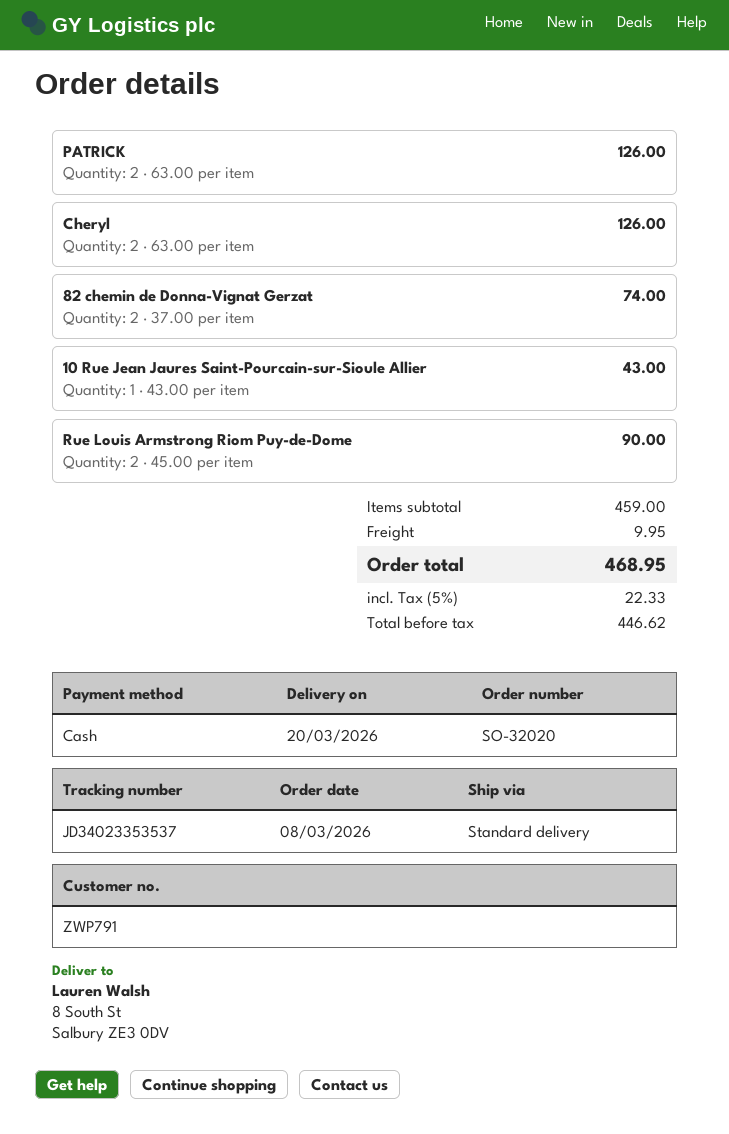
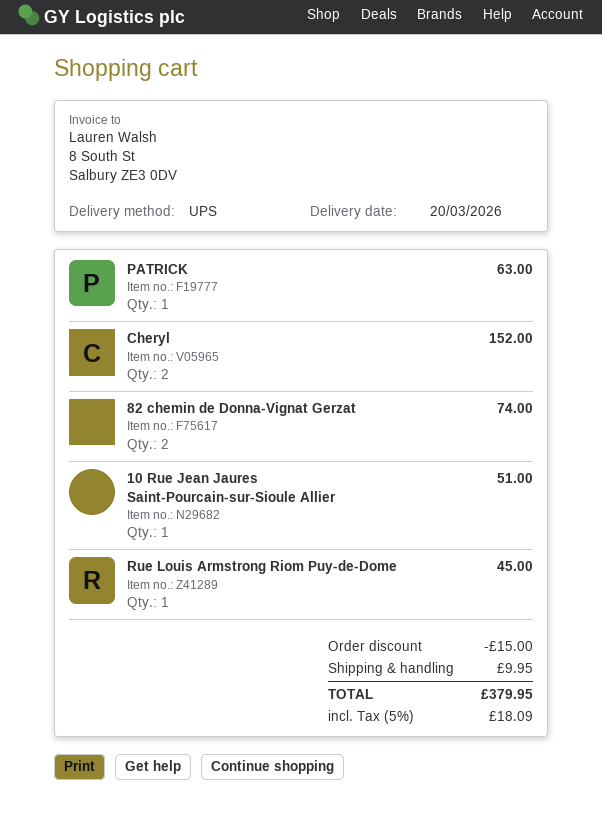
shipping method: standard -> UPS
PATRICK: 2 for 126.00 -> 1 for 63.00
Cheryl: 2 for 126.00 -> 2 for 152.00
10 Rue Jean Jaures Saint-Pourcain-sur-Sioule Allier: 1 for 43.00 -> 1 for 51.00
Rue Louis Armstrong Riom Puy-de-Dome: 2 for 90.00 -> 1 for 45.00
discount: none -> 15.00
tax: 5% = 22.33 -> 5% = 18.09
total: 468.95 -> 379.95

